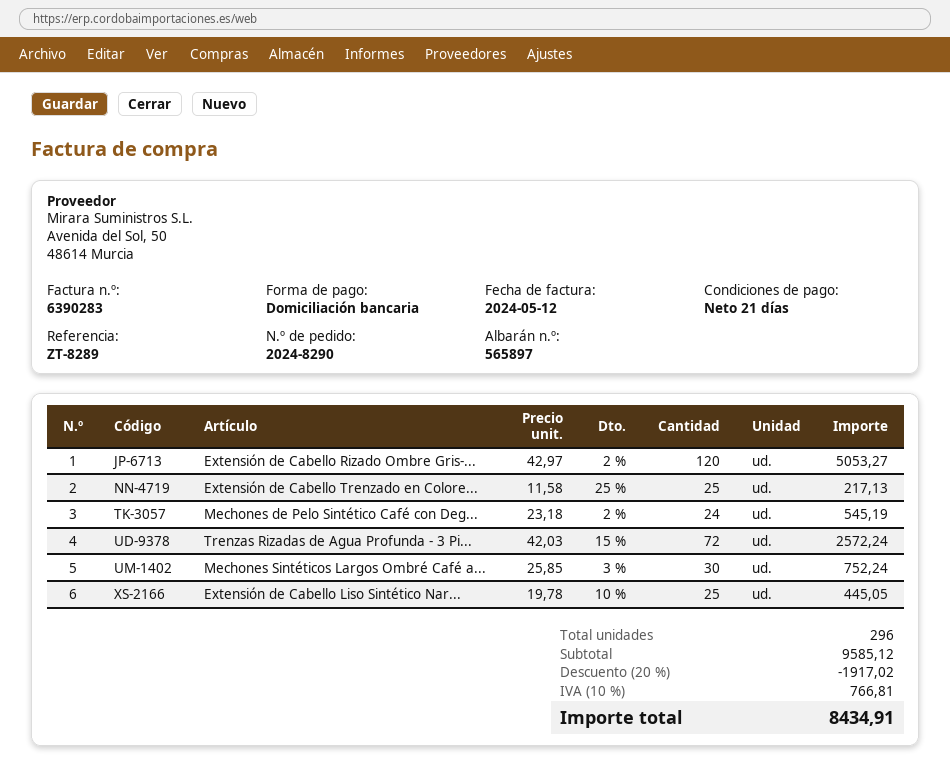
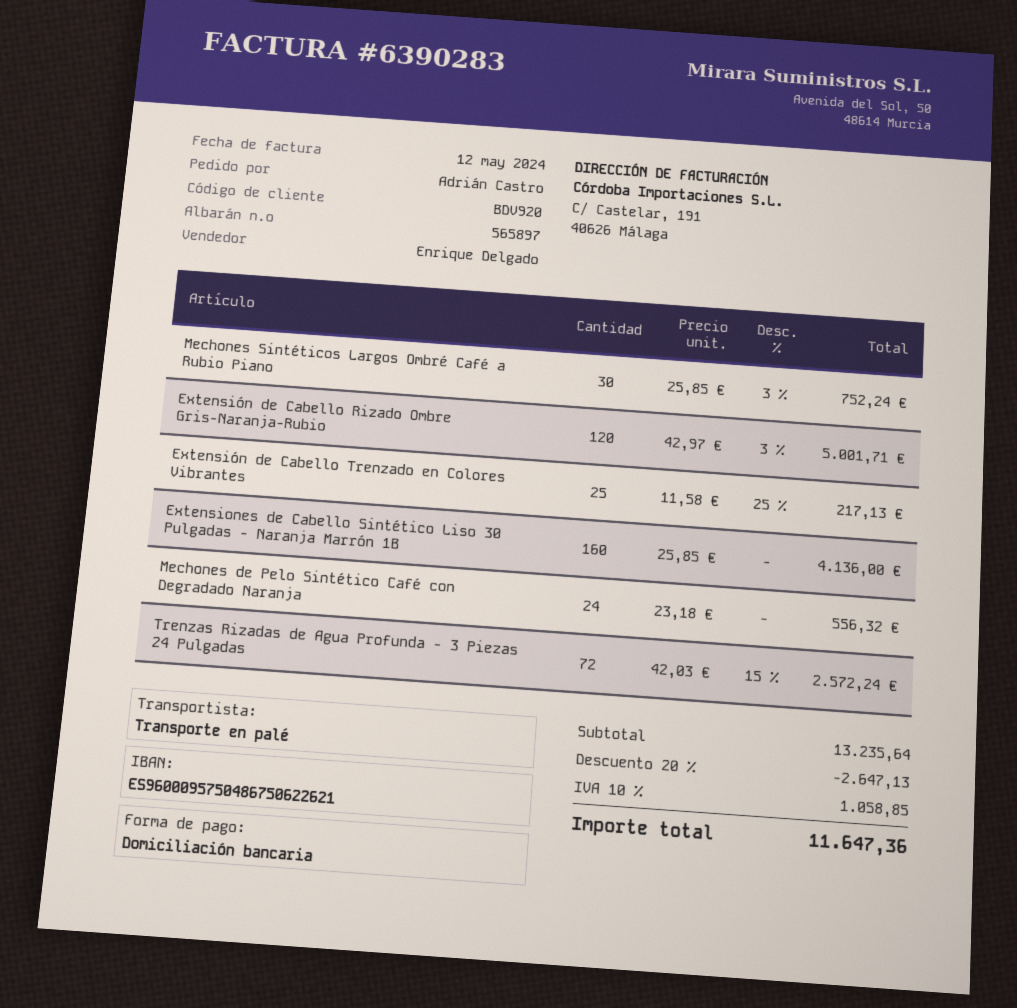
Extensión de Cabello Rizado Ombre Gris-...: 120 x 42.97 - 2% = 5053.27 -> 120 x 42.97 - 3% = 5001.71
Mechones de Pelo Sintético Café con Deg...: 24 x 23.18 - 2% = 545.19 -> 24 x 23.18 = 556.32
Extensión de Cabello Liso Sintético Nar...: 25 x 19.78 - 10% = 445.05 -> none
Extensiones de Cabello Sintético Liso 30 Pulgadas - Naranja Marrón 1B: none -> 160 x 25.85 = 4136.00
subtotal: 9585.12 -> 13235.64
discount: 20% = 1917.02 -> 20% = 2647.13
tax: 10% = 766.81 -> 10% = 1058.85
total: 8434.91 -> 11647.36

